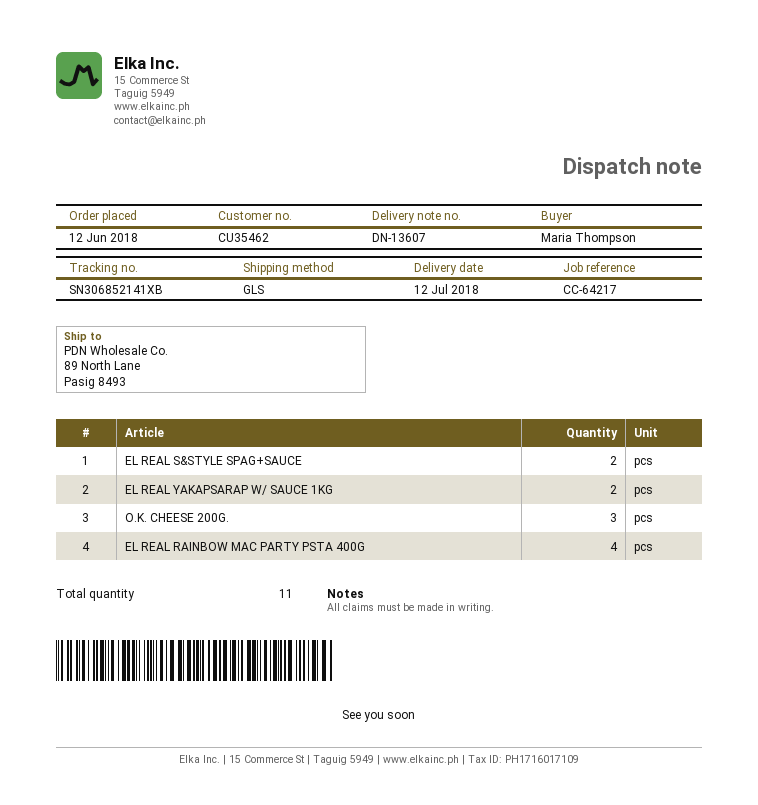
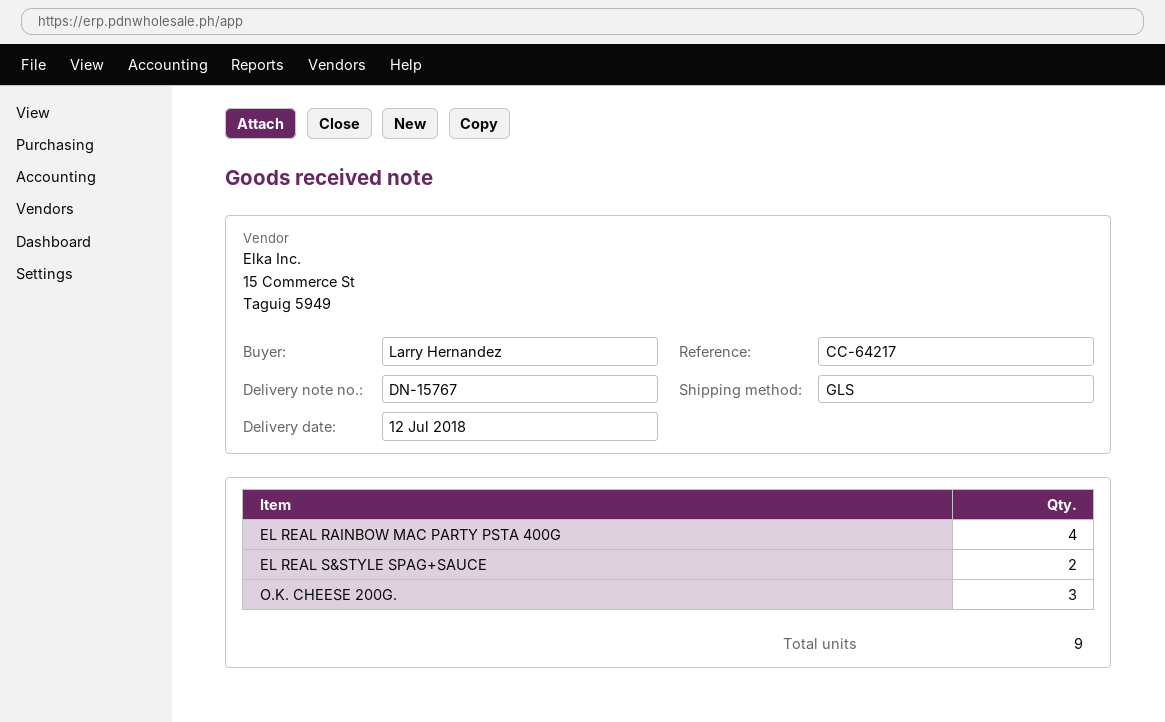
delivery note number: DN-13607 -> DN-15767
ordered by: Maria Thompson -> Larry Hernandez
EL REAL YAKAPSARAP W/ SAUCE 1KG: 2 -> none
total quantity: 11 -> 9

